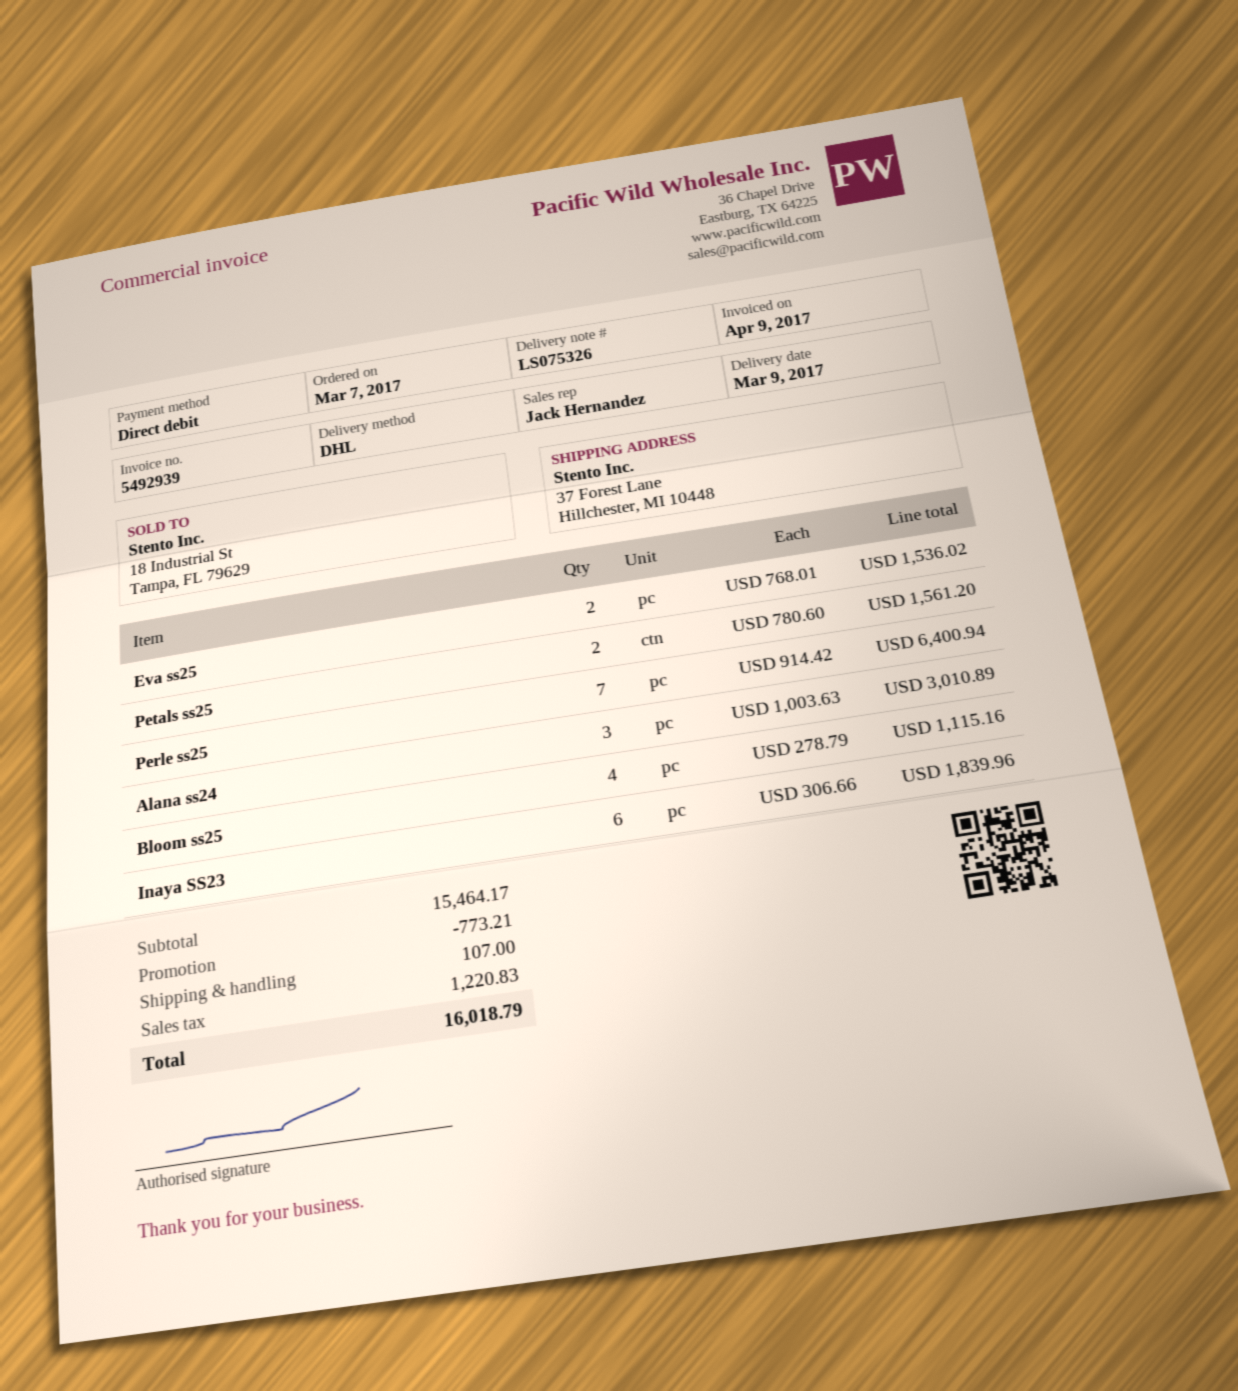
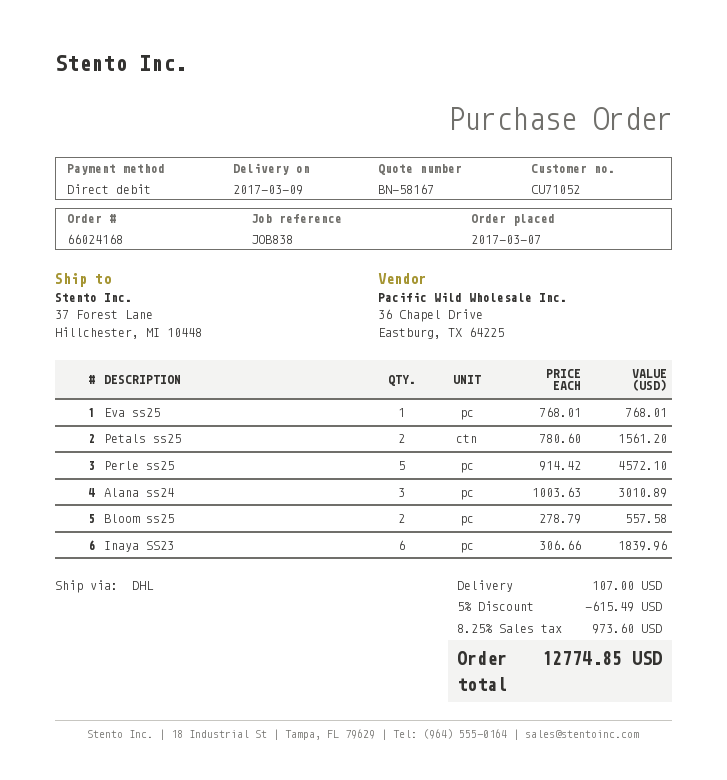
Eva ss25: 2 x 768.01 = 1536.02 -> 1 x 768.01 = 768.01
Perle ss25: 7 x 914.42 = 6400.94 -> 5 x 914.42 = 4572.10
Bloom ss25: 4 x 278.79 = 1115.16 -> 2 x 278.79 = 557.58
discount: 773.21 -> 615.49
tax: 1220.83 -> 973.60
total: 16018.79 -> 12774.85

